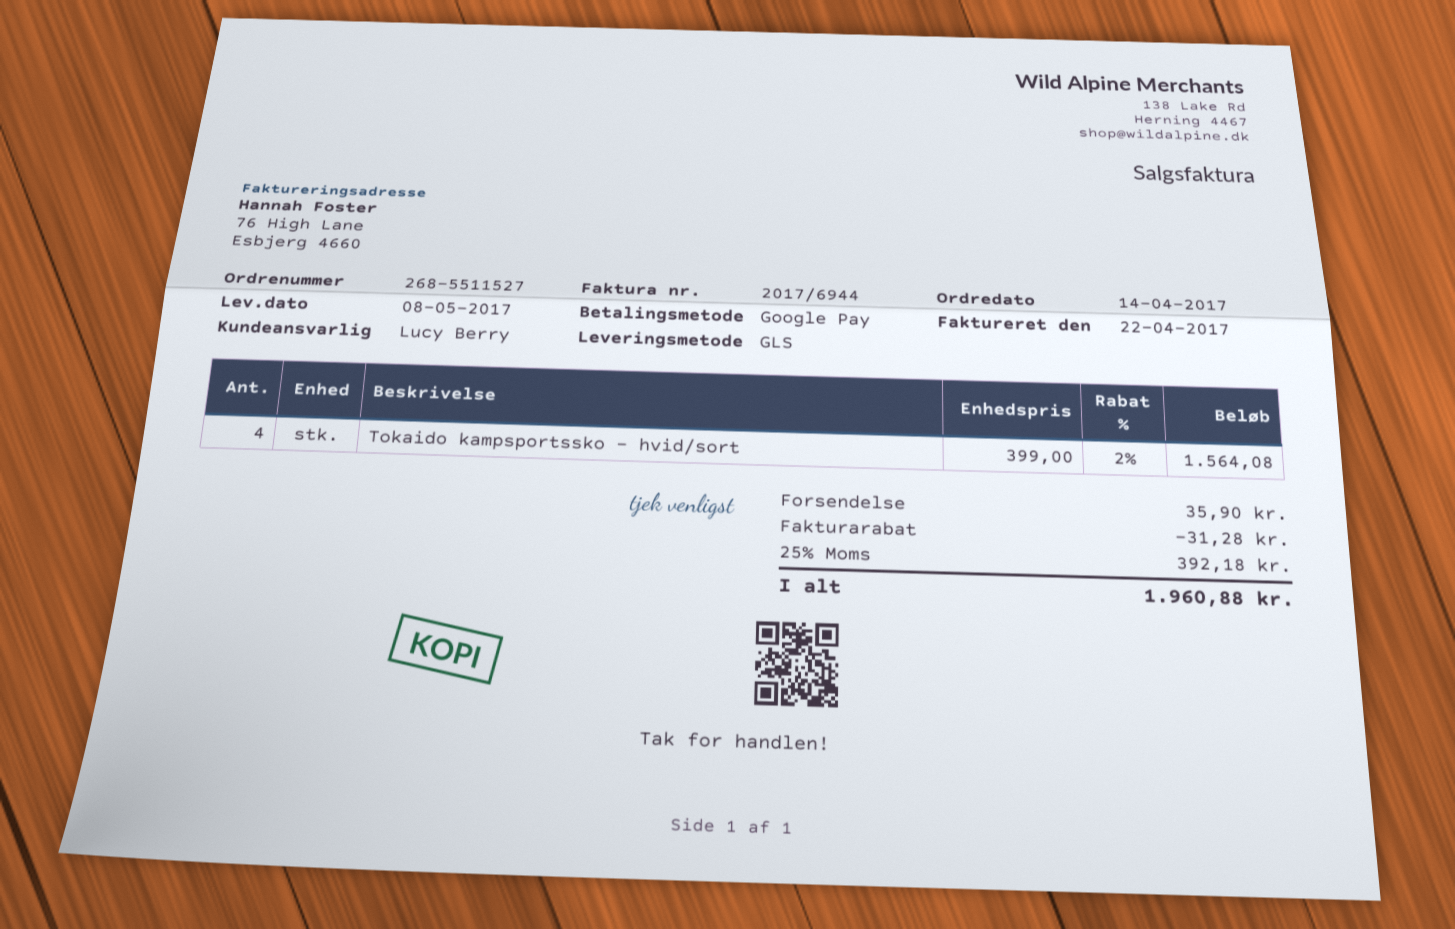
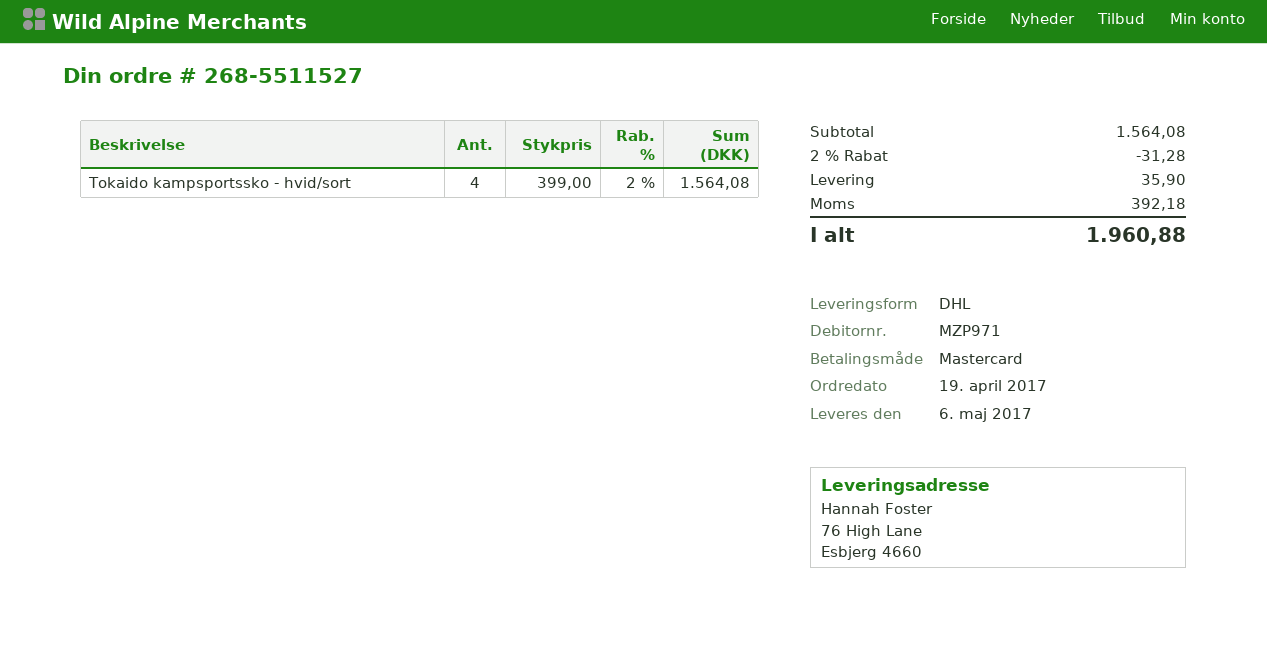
order date: 2017-04-14 -> 2017-04-19
delivery date: 2017-05-08 -> 2017-05-06
payment method: Google Pay -> Mastercard
shipping method: GLS -> DHL

